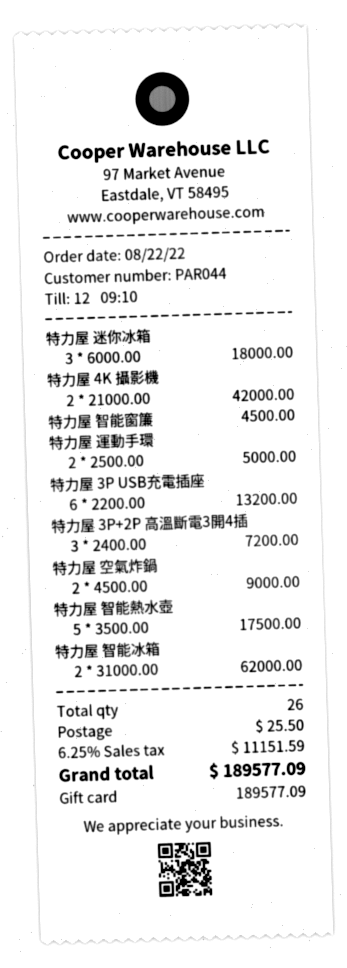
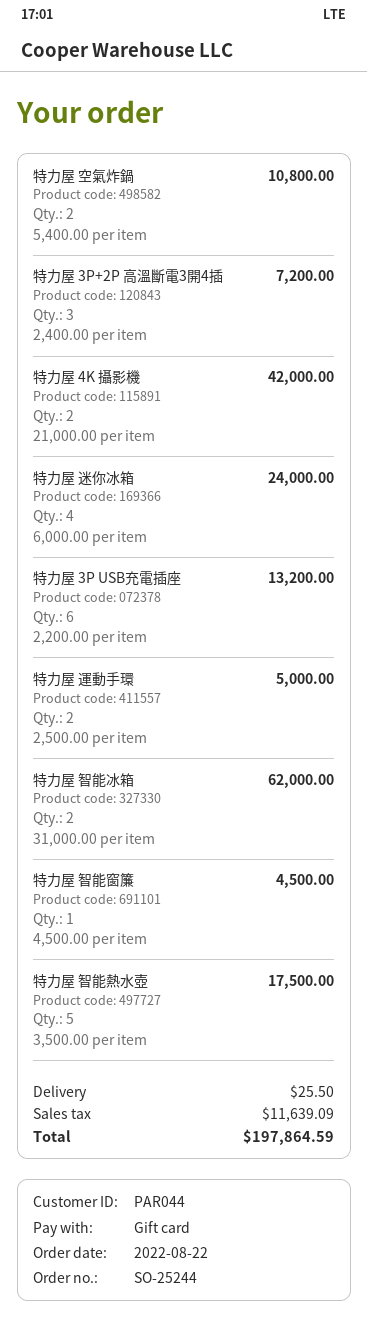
特力屋 迷你冰箱: 3 x 6000.00 = 18000.00 -> 4 x 6000.00 = 24000.00
特力屋 空氣炸鍋: 2 x 4500.00 = 9000.00 -> 2 x 5400.00 = 10800.00
tax: 11151.59 -> 11639.09
total: 189577.09 -> 197864.59

